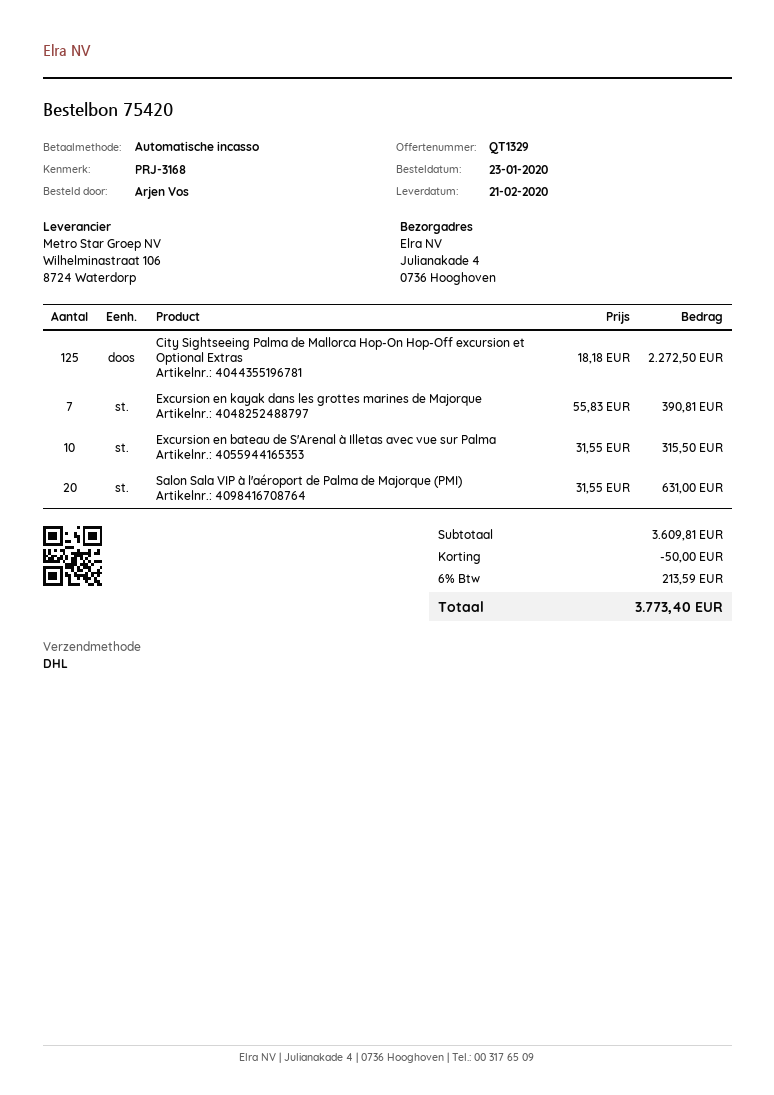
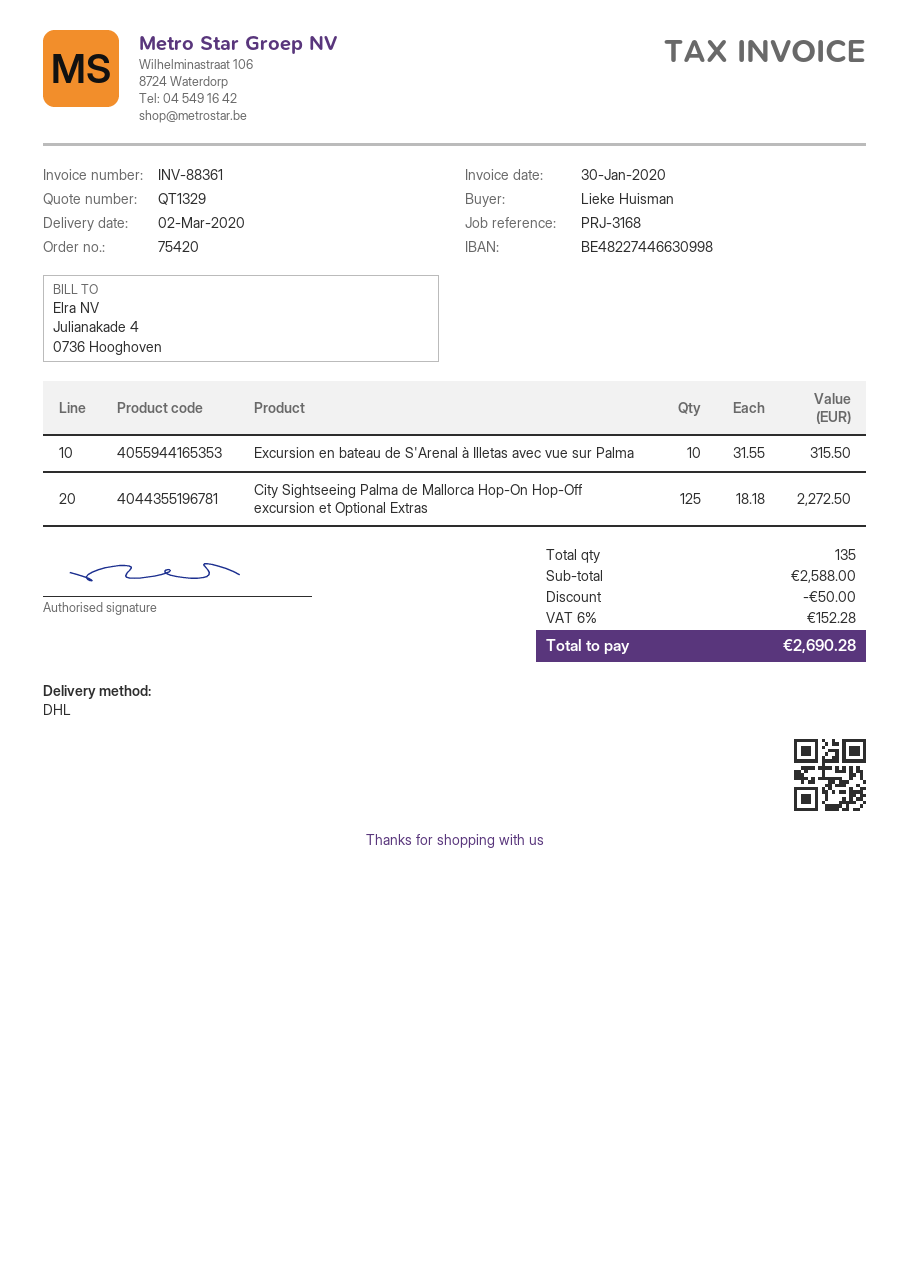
delivery date: 2020-02-21 -> 2020-03-02
ordered by: Arjen Vos -> Lieke Huisman
Excursion en kayak dans les grottes marines de Majorque: 7 x 55.83 = 390.81 -> none
Salon Sala VIP à l'aéroport de Palma de Majorque (PMI): 20 x 31.55 = 631.00 -> none
subtotal: 3609.81 -> 2588.00
tax: 6% = 213.59 -> 6% = 152.28
total: 3773.40 -> 2690.28

